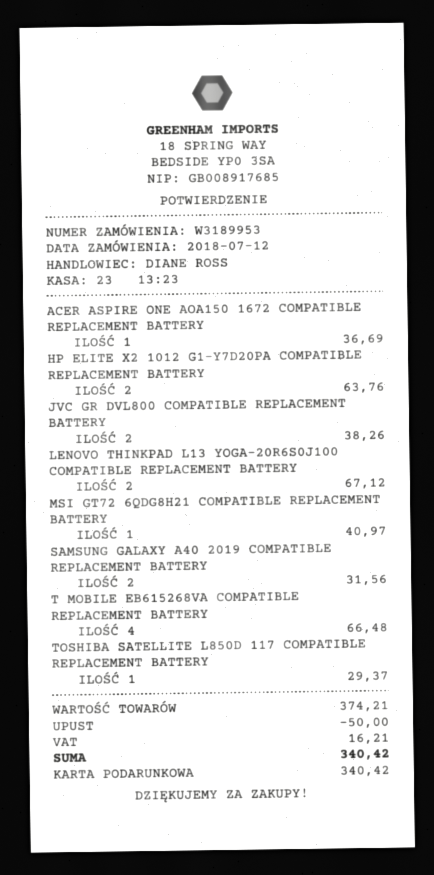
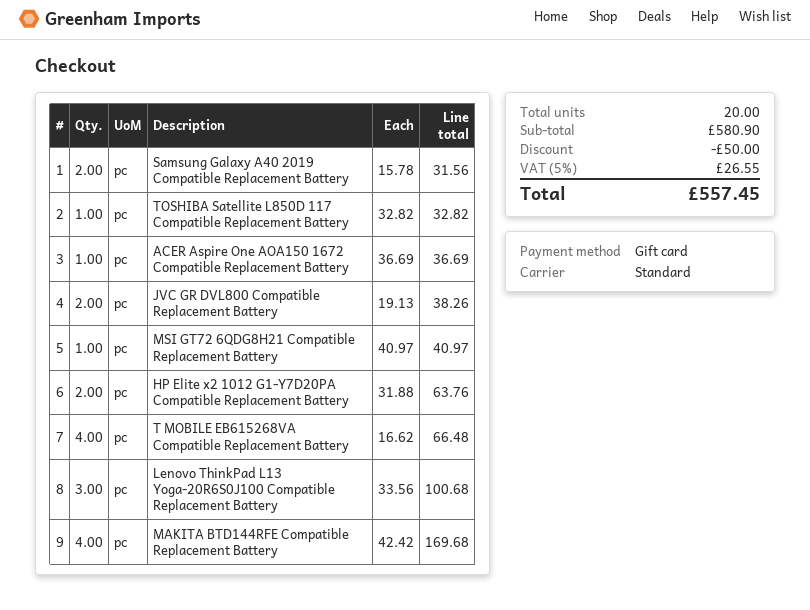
LENOVO THINKPAD L13 YOGA-20R6S0J100 COMPATIBLE REPLACEMENT BATTERY: 2 for 67.12 -> 3 for 100.68
TOSHIBA SATELLITE L850D 117 COMPATIBLE REPLACEMENT BATTERY: 1 for 29.37 -> 1 for 32.82
MAKITA BTD144RFE Compatible Replacement Battery: none -> 4 for 169.68
subtotal: 374.21 -> 580.90
tax: 16.21 -> 26.55
total: 340.42 -> 557.45

